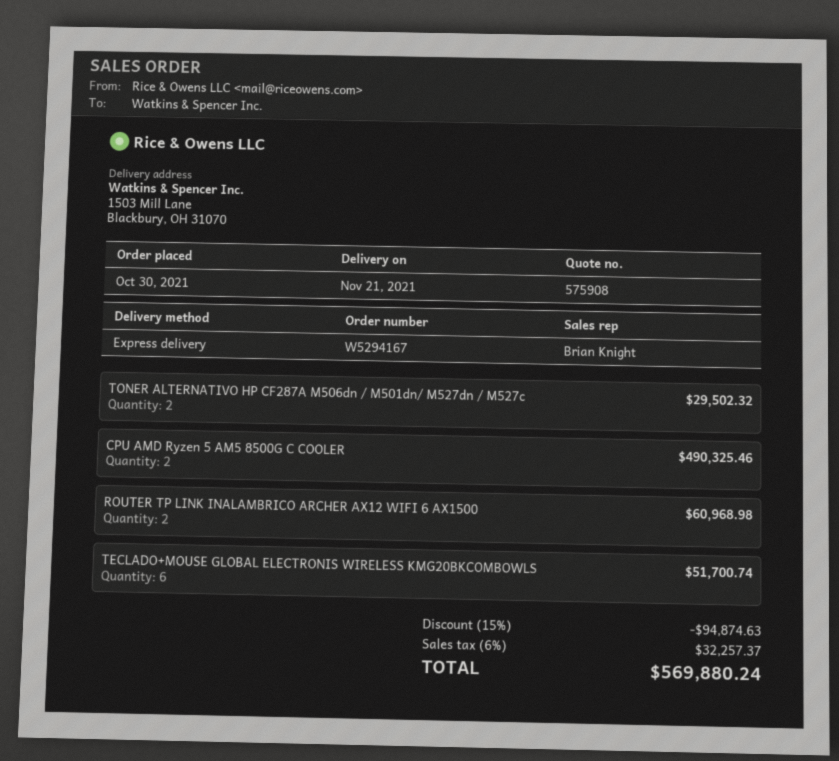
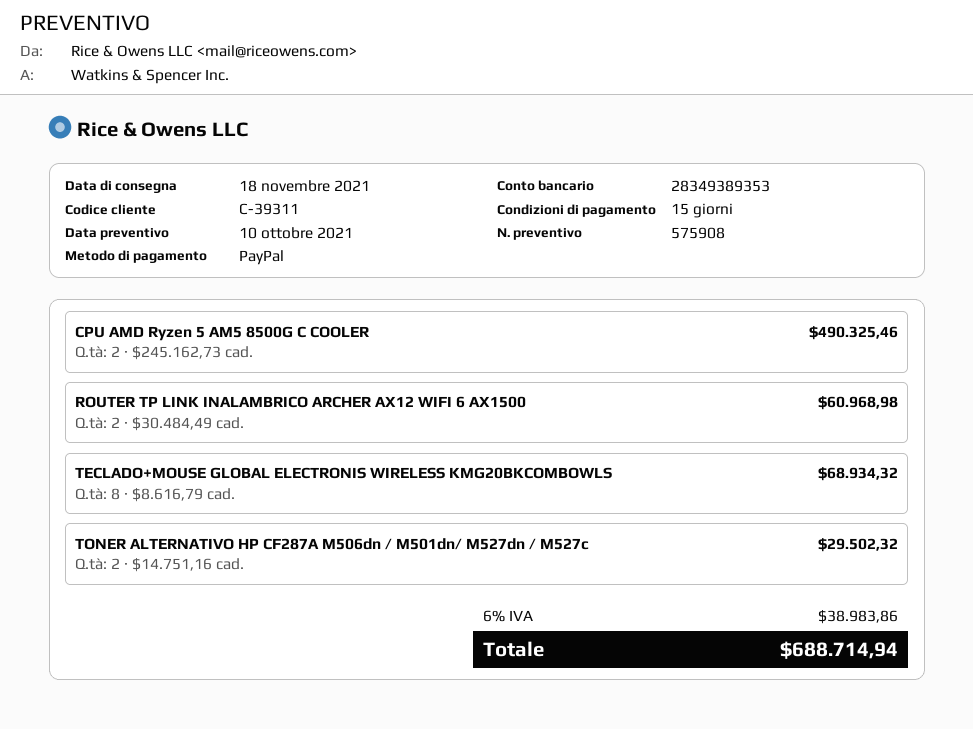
delivery date: 2021-11-21 -> 2021-11-18
TECLADO+MOUSE GLOBAL ELECTRONIS WIRELESS KMG20BKCOMBOWLS: 6 for 51700.74 -> 8 for 68934.32
discount: 15% = 94874.63 -> none
tax: 6% = 32257.37 -> 6% = 38983.86
total: 569880.24 -> 688714.94

